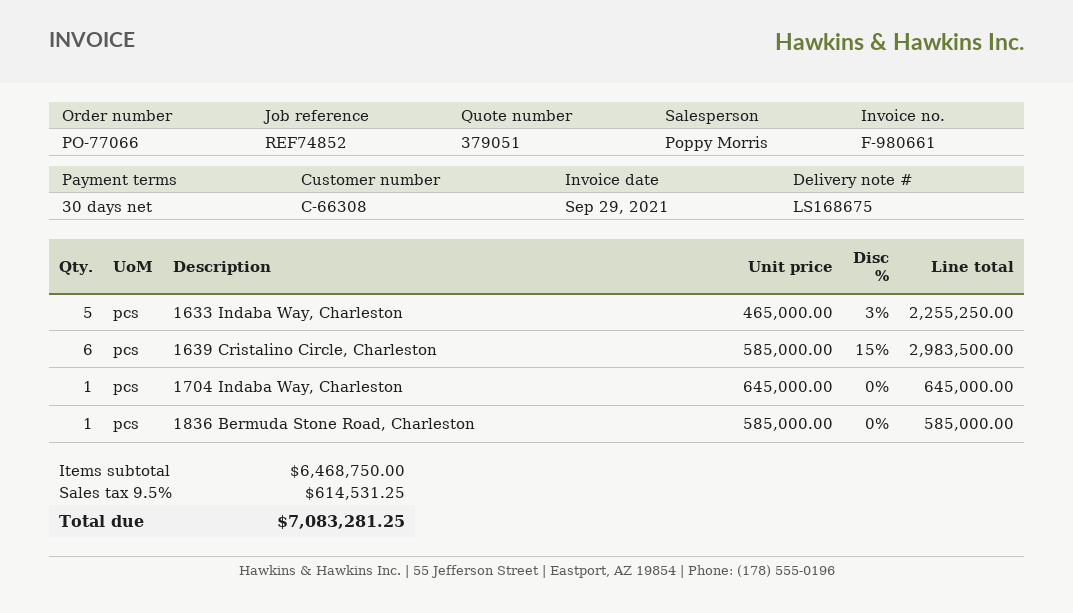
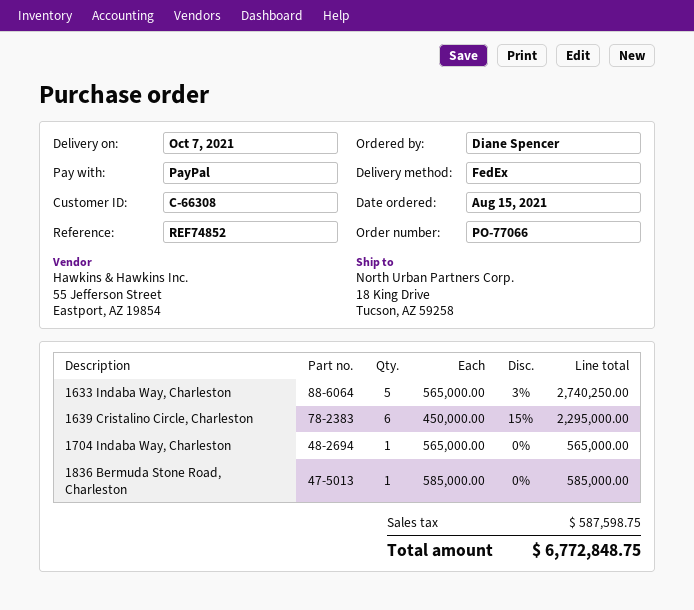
1633 Indaba Way, Charleston: 5 x 465000.00 - 3% = 2255250.00 -> 5 x 565000.00 - 3% = 2740250.00
1639 Cristalino Circle, Charleston: 6 x 585000.00 - 15% = 2983500.00 -> 6 x 450000.00 - 15% = 2295000.00
1704 Indaba Way, Charleston: 1 x 645000.00 = 645000.00 -> 1 x 565000.00 = 565000.00
tax: 614531.25 -> 587598.75
total: 7083281.25 -> 6772848.75

